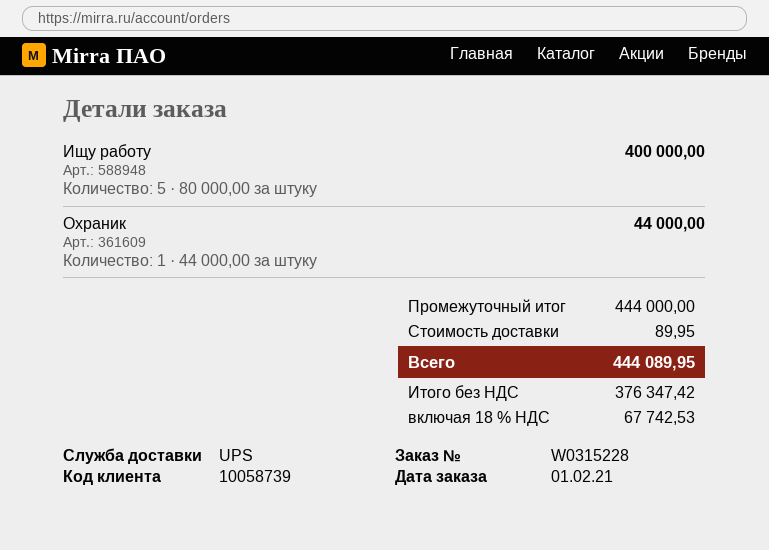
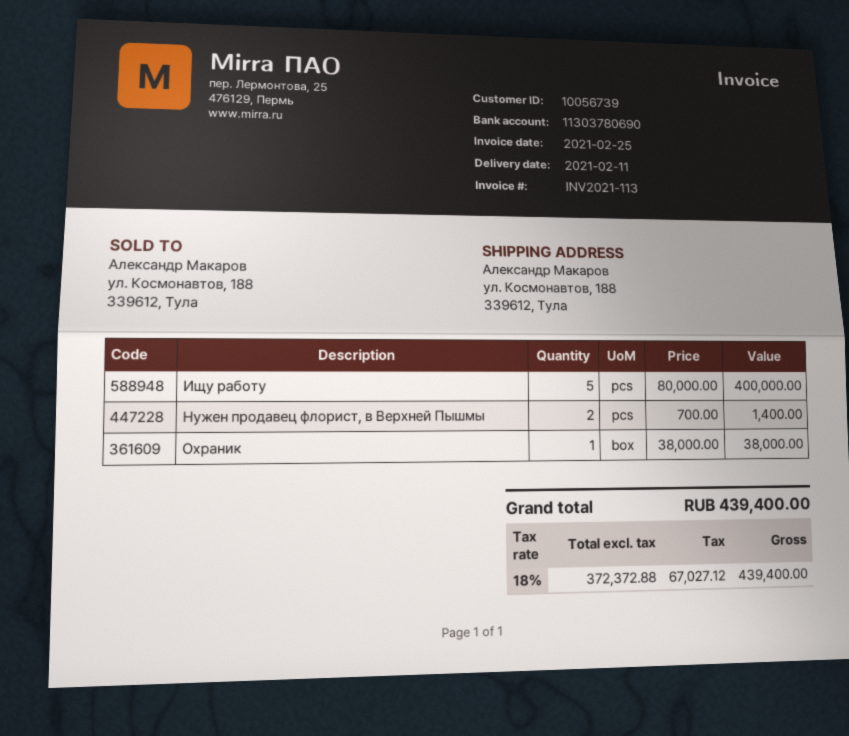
customer number: 10058739 -> 10056739
Охраник: 1 x 44000.00 = 44000.00 -> 1 x 38000.00 = 38000.00
Нужен продавец флорист, в Верхней Пышмы: none -> 2 x 700.00 = 1400.00
shipping: 89.95 -> none
net: 376347.42 -> 372372.88
tax: 18% = 67742.53 -> 18% = 67027.12
total: 444089.95 -> 439400.00

